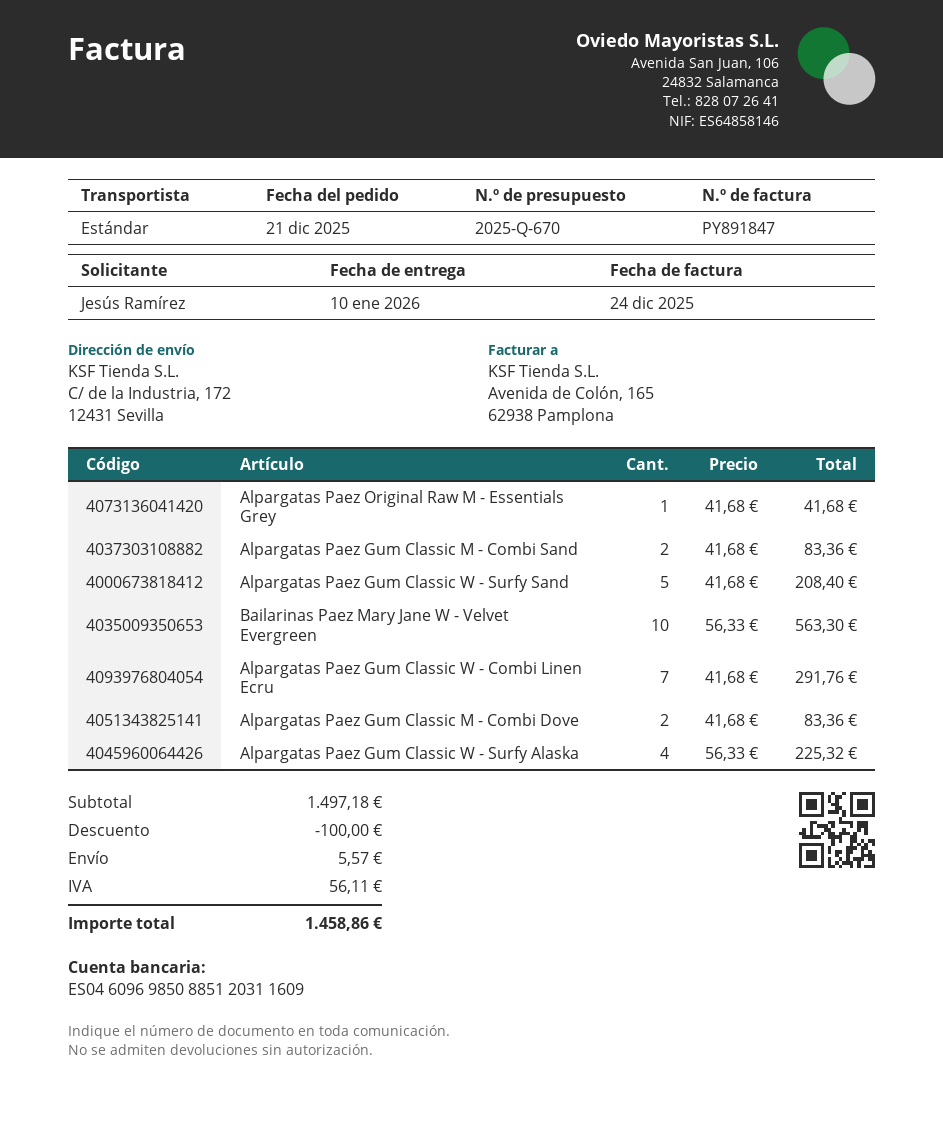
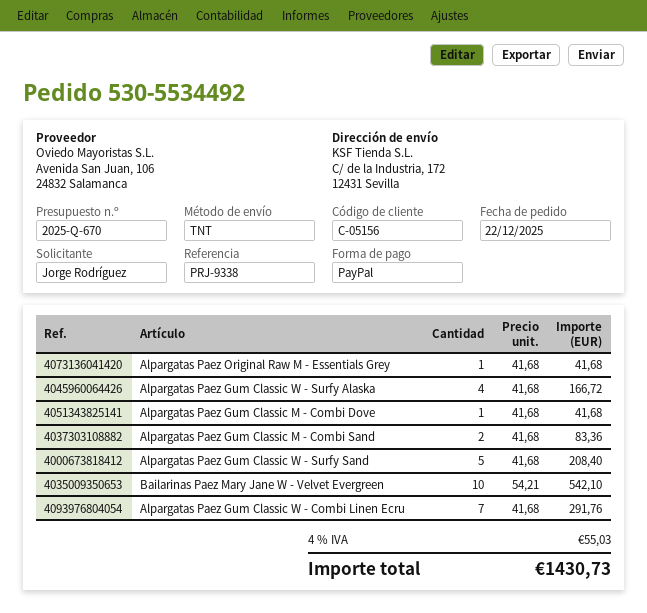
order date: 2025-12-21 -> 2025-12-22
ordered by: Jesús Ramírez -> Jorge Rodríguez
shipping method: standard -> TNT
Bailarinas Paez Mary Jane W - Velvet Evergreen: 10 x 56.33 = 563.30 -> 10 x 54.21 = 542.10
Alpargatas Paez Gum Classic M - Combi Dove: 2 x 41.68 = 83.36 -> 1 x 41.68 = 41.68
Alpargatas Paez Gum Classic W - Surfy Alaska: 4 x 56.33 = 225.32 -> 4 x 41.68 = 166.72
discount: 100.00 -> none
shipping: 5.57 -> none
tax: 56.11 -> 55.03
total: 1458.86 -> 1430.73

